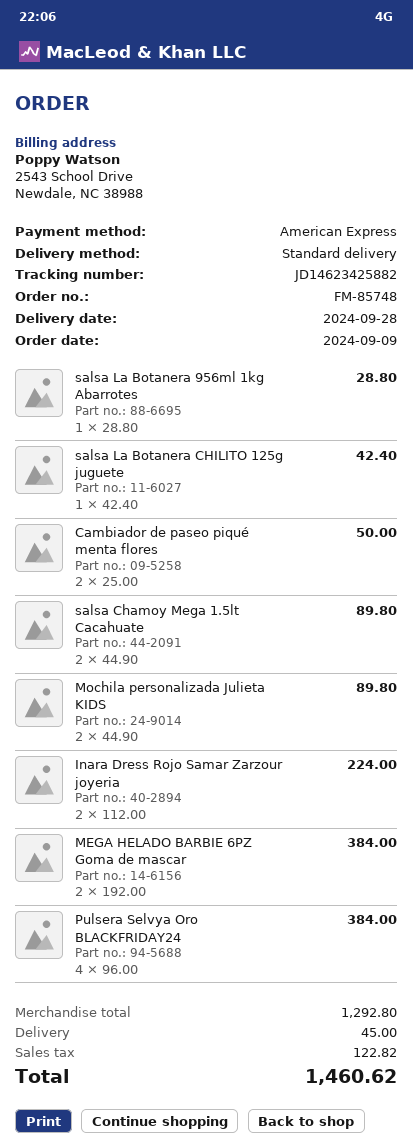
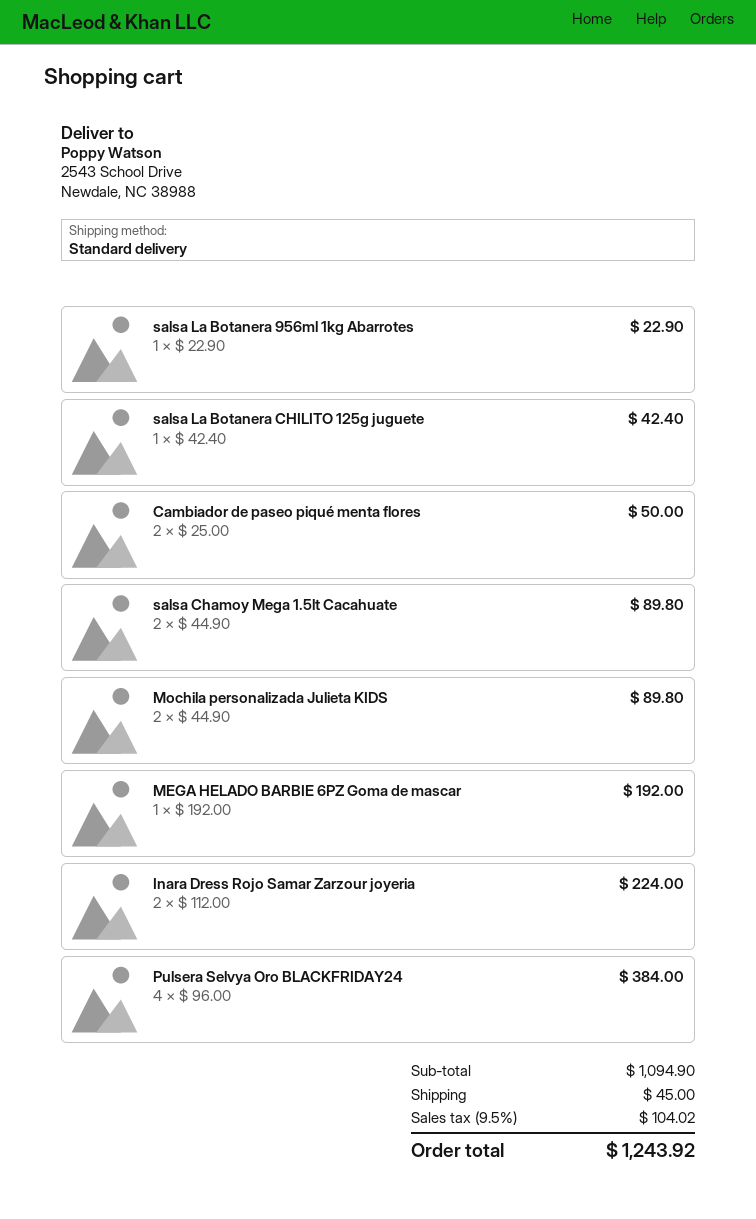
salsa La Botanera 956ml 1kg Abarrotes: 1 x 28.80 = 28.80 -> 1 x 22.90 = 22.90
MEGA HELADO BARBIE 6PZ Goma de mascar: 2 x 192.00 = 384.00 -> 1 x 192.00 = 192.00
subtotal: 1292.80 -> 1094.90
tax: 122.82 -> 104.02
total: 1460.62 -> 1243.92

